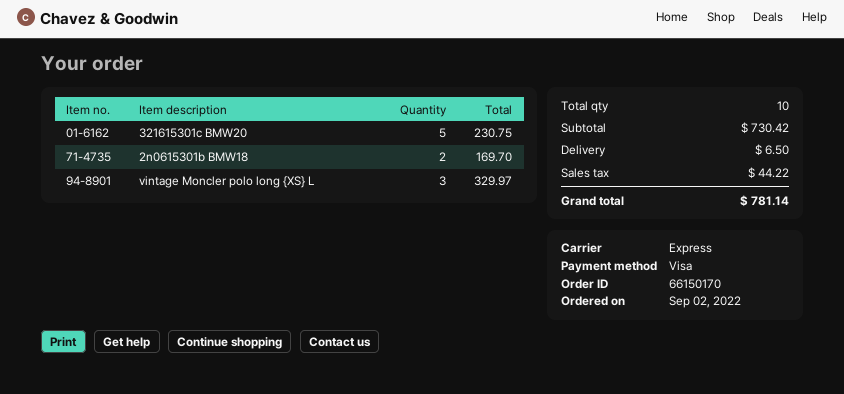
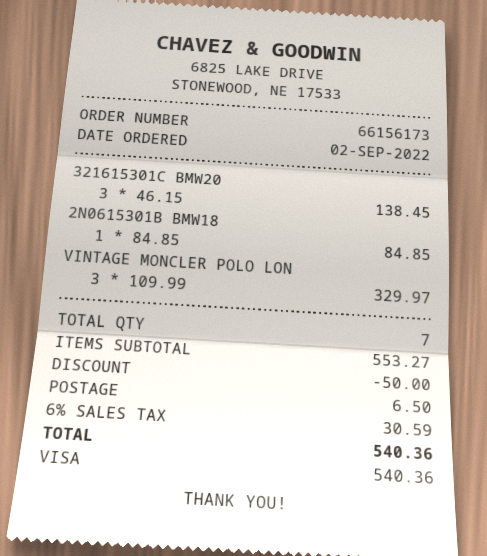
order number: 66150170 -> 66156173
321615301c BMW20: 5 for 230.75 -> 3 for 138.45
2n0615301b BMW18: 2 for 169.70 -> 1 for 84.85
total quantity: 10 -> 7
subtotal: 730.42 -> 553.27
discount: none -> 50.00
tax: 44.22 -> 30.59
total: 781.14 -> 540.36

